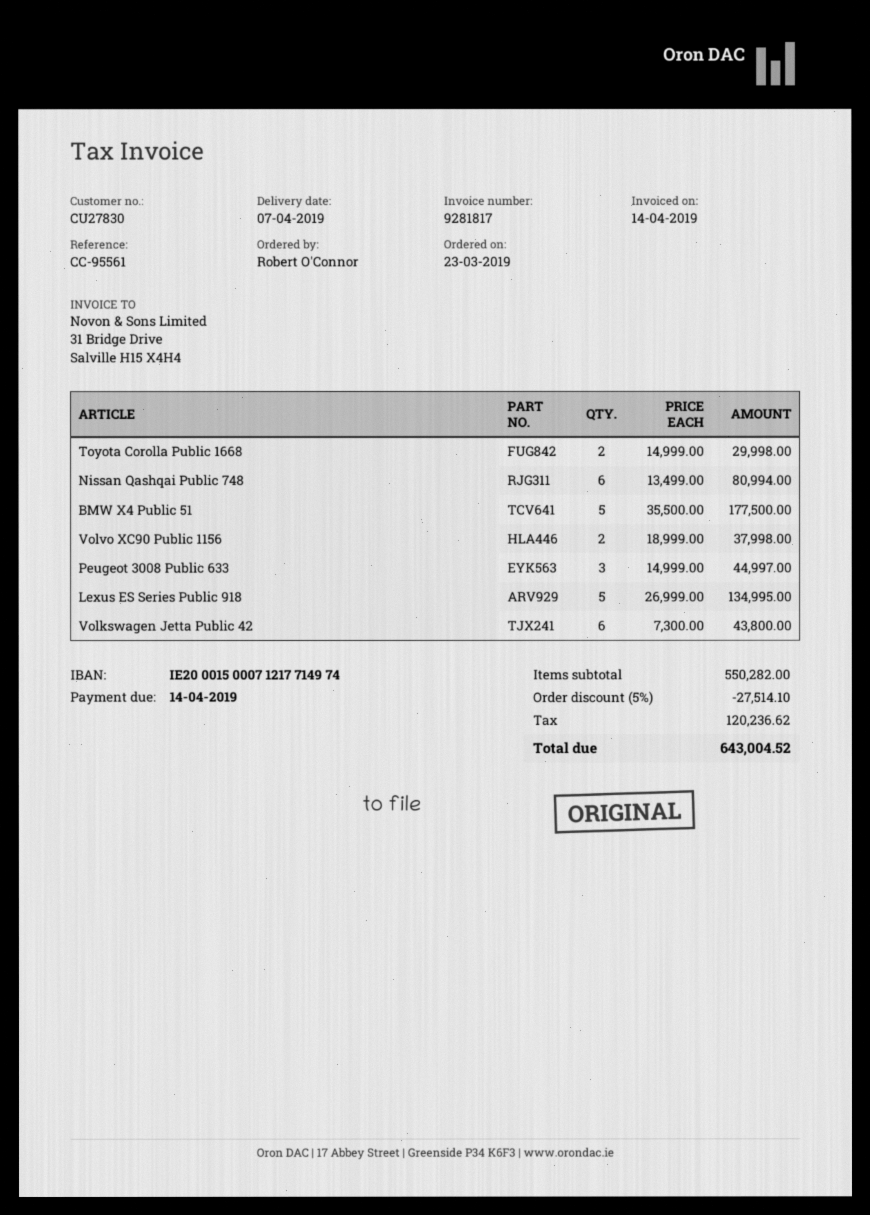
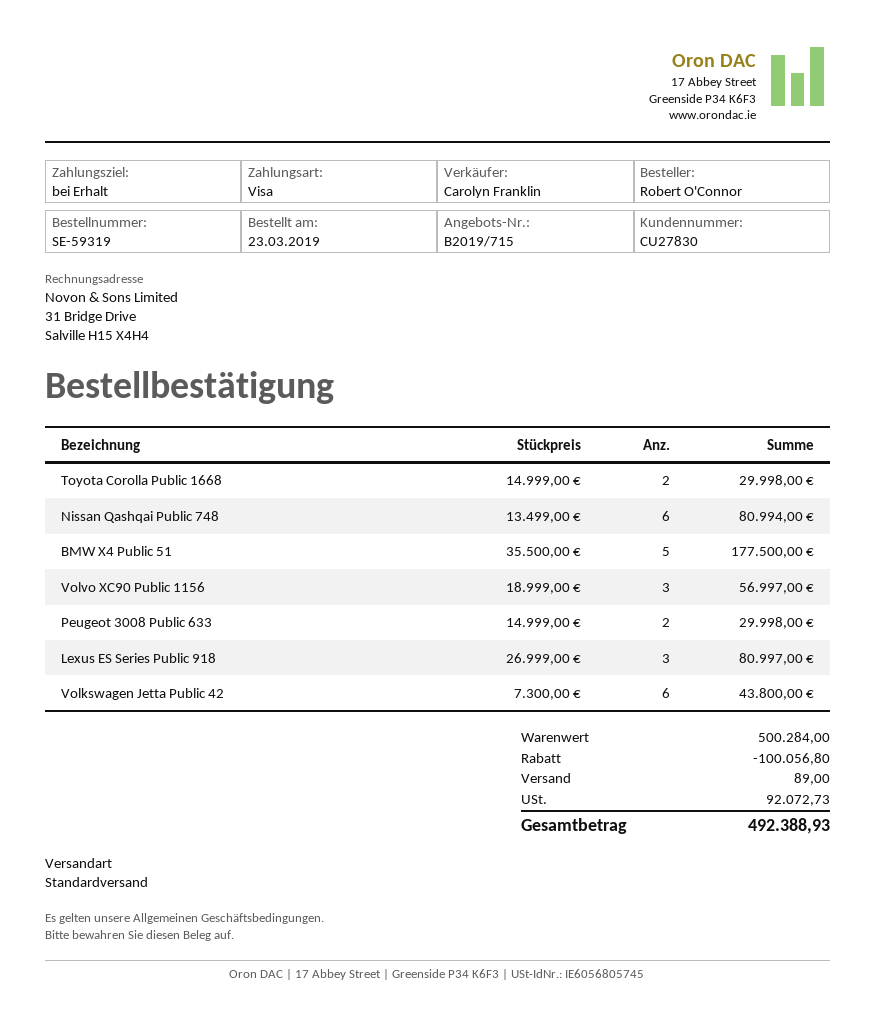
Volvo XC90 Public 1156: 2 x 18999.00 = 37998.00 -> 3 x 18999.00 = 56997.00
Peugeot 3008 Public 633: 3 x 14999.00 = 44997.00 -> 2 x 14999.00 = 29998.00
Lexus ES Series Public 918: 5 x 26999.00 = 134995.00 -> 3 x 26999.00 = 80997.00
subtotal: 550282.00 -> 500284.00
discount: 27514.10 -> 100056.80
shipping: none -> 89.00
tax: 120236.62 -> 92072.73
total: 643004.52 -> 492388.93

